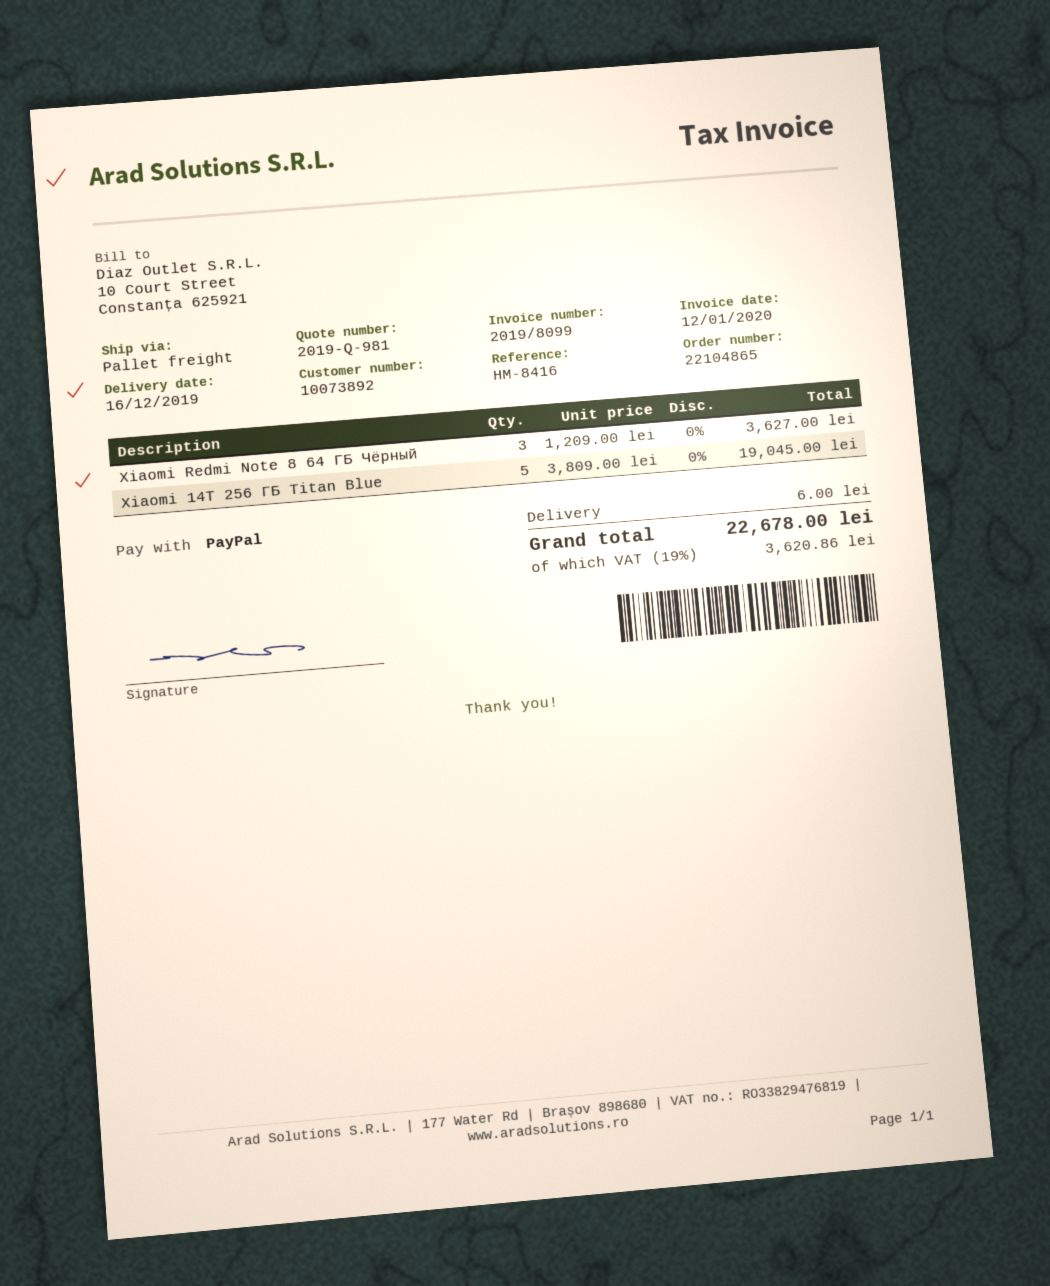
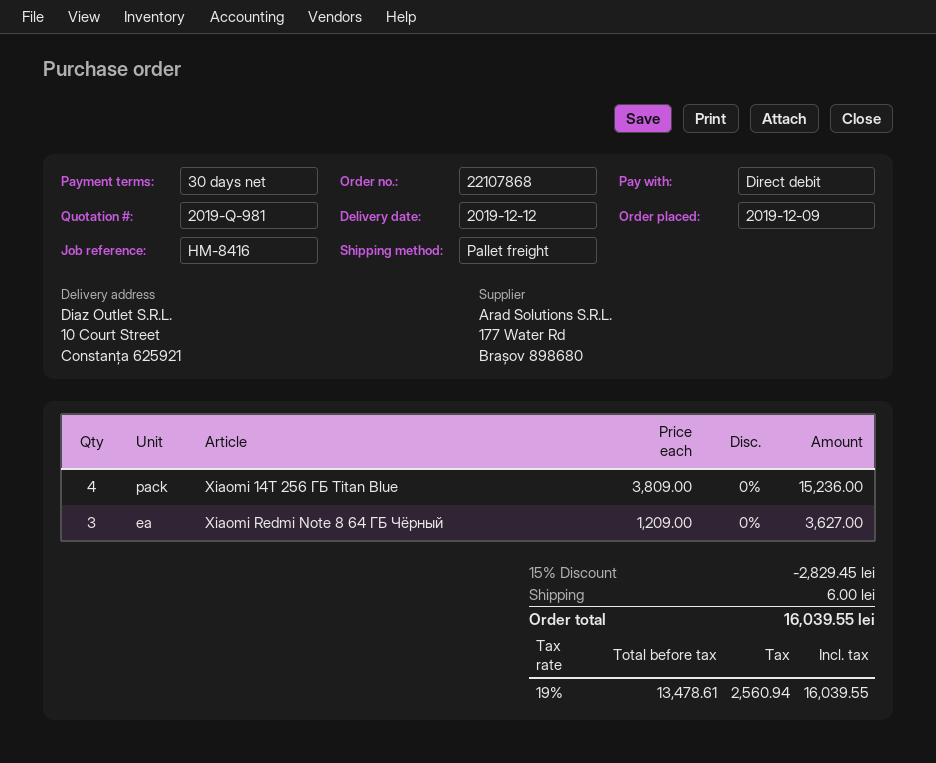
order number: 22104865 -> 22107868
delivery date: 2019-12-16 -> 2019-12-12
payment method: PayPal -> direct debit
Xiaomi 14T 256 ГБ Titan Blue: 5 x 3809.00 = 19045.00 -> 4 x 3809.00 = 15236.00
discount: none -> 15% = 2829.45
tax: 19% = 3620.86 -> 19% = 2560.94
total: 22678.00 -> 16039.55

